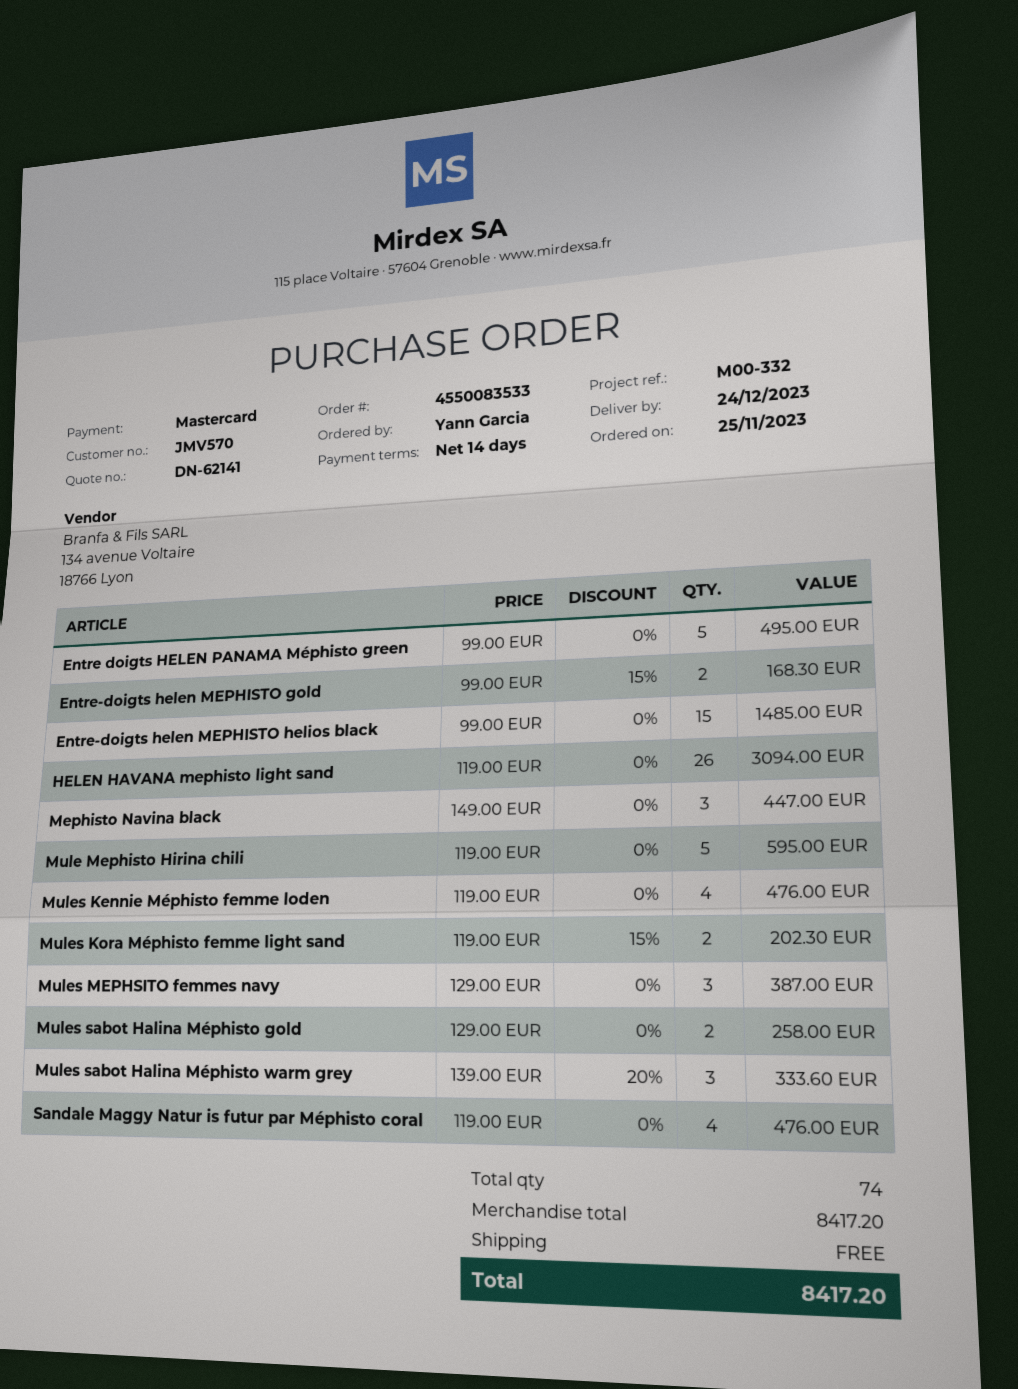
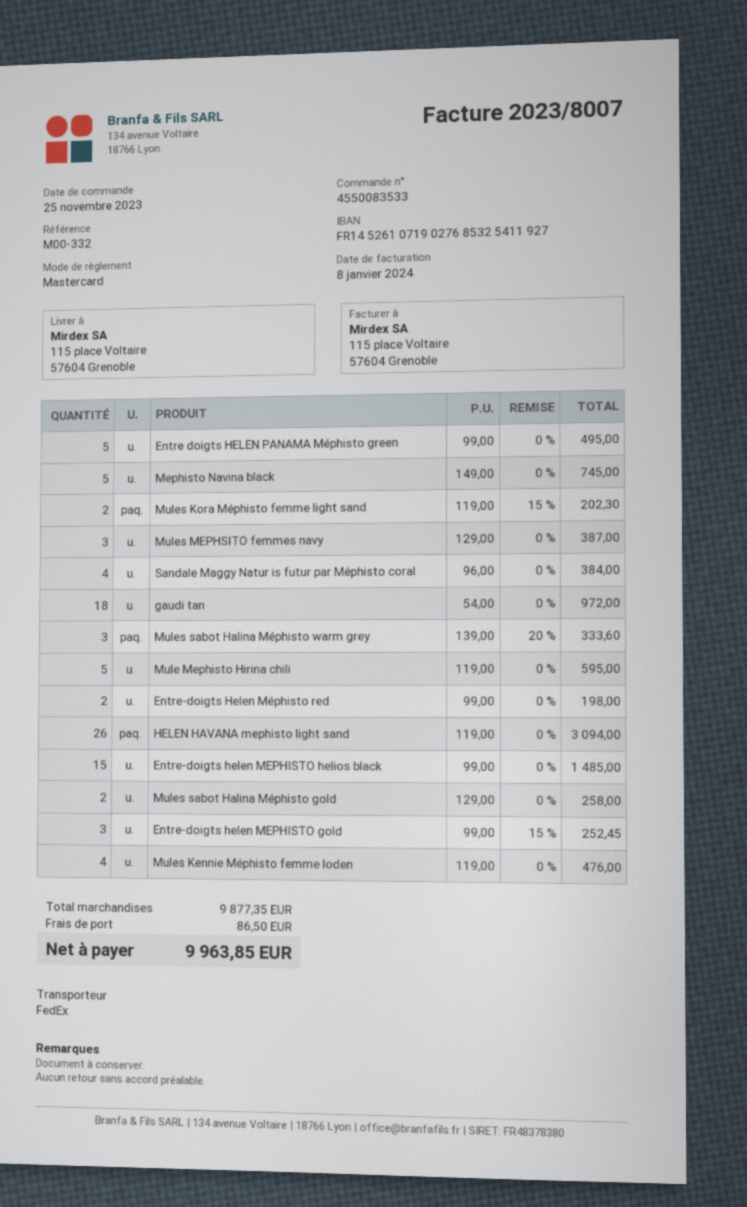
Entre-doigts helen MEPHISTO gold: 2 x 99.00 - 15% = 168.30 -> 3 x 99.00 - 15% = 252.45
Mephisto Navina black: 3 x 149.00 = 447.00 -> 5 x 149.00 = 745.00
Sandale Maggy Natur is futur par Méphisto coral: 4 x 119.00 = 476.00 -> 4 x 96.00 = 384.00
gaudi tan: none -> 18 x 54.00 = 972.00
Entre-doigts Helen Méphisto red: none -> 2 x 99.00 = 198.00
subtotal: 8417.20 -> 9877.35
shipping: 0.00 -> 86.50
total: 8417.20 -> 9963.85

